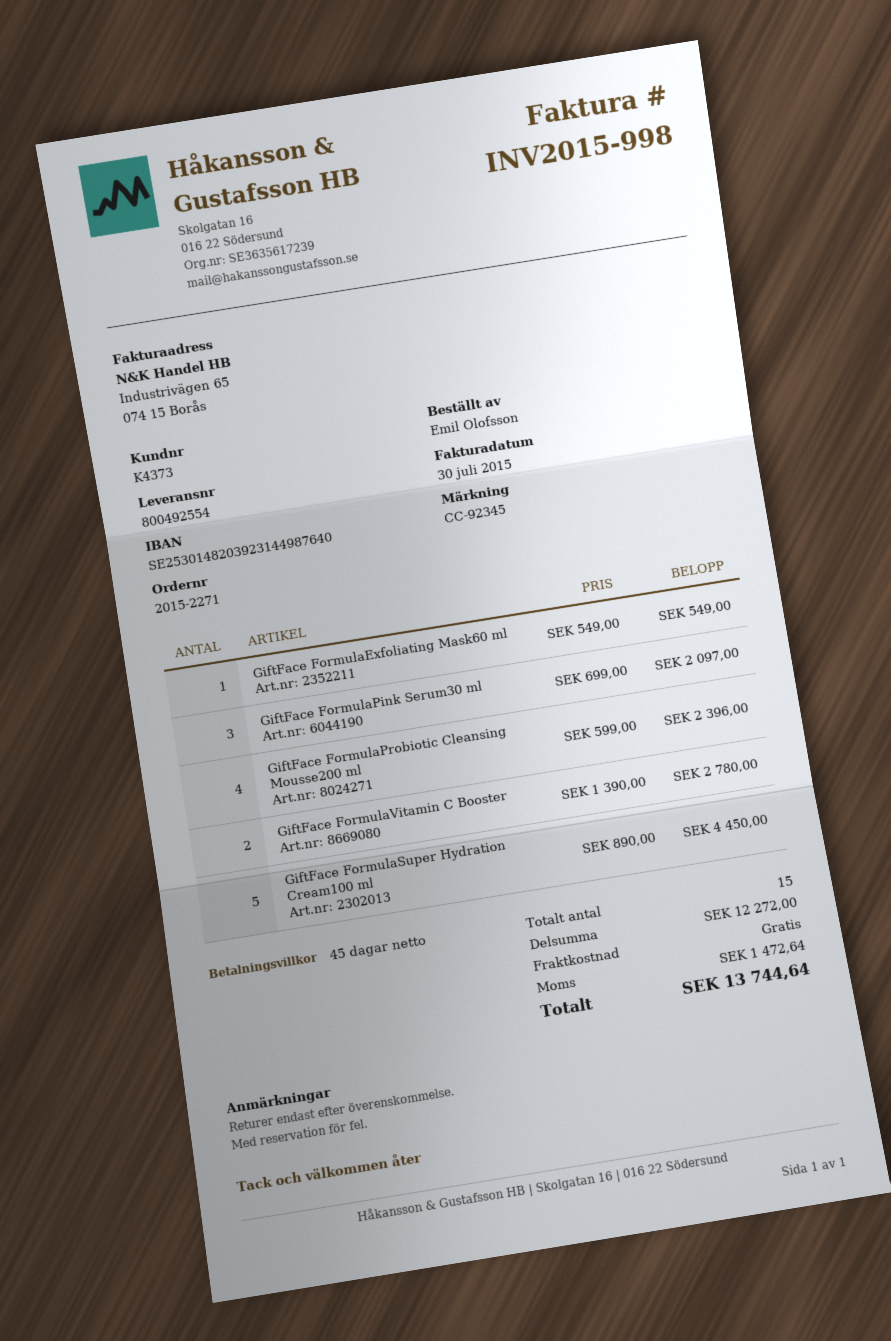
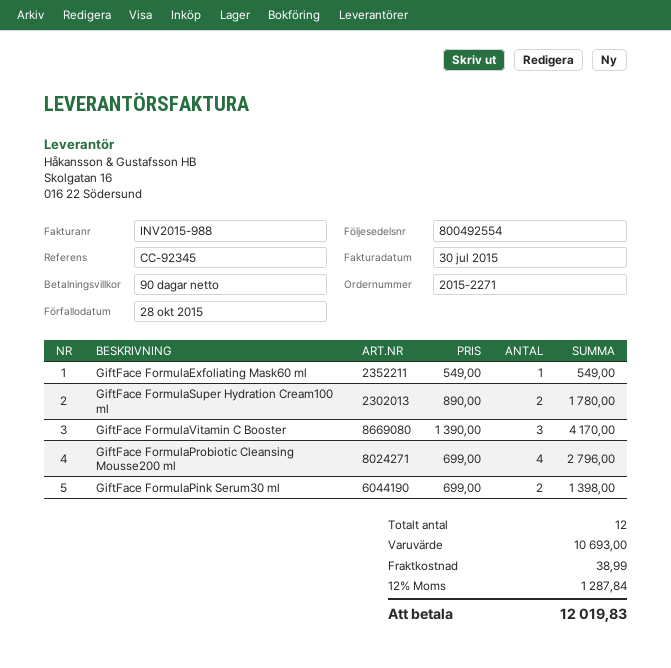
invoice number: INV2015-998 -> INV2015-988
payment terms: 45 days -> 90 days
GiftFace FormulaPink Serum30 ml: 3 x 699.00 = 2097.00 -> 2 x 699.00 = 1398.00
GiftFace FormulaProbiotic Cleansing Mousse200 ml: 4 x 599.00 = 2396.00 -> 4 x 699.00 = 2796.00
GiftFace FormulaVitamin C Booster: 2 x 1390.00 = 2780.00 -> 3 x 1390.00 = 4170.00
GiftFace FormulaSuper Hydration Cream100 ml: 5 x 890.00 = 4450.00 -> 2 x 890.00 = 1780.00
total quantity: 15 -> 12
subtotal: 12272.00 -> 10693.00
shipping: 0.00 -> 38.99
tax: 1472.64 -> 1287.84
total: 13744.64 -> 12019.83

